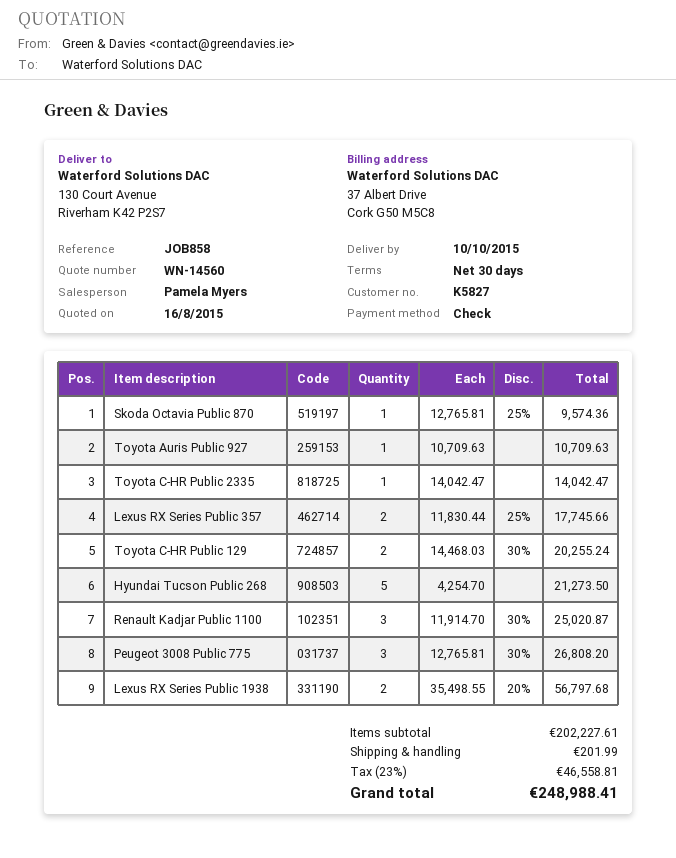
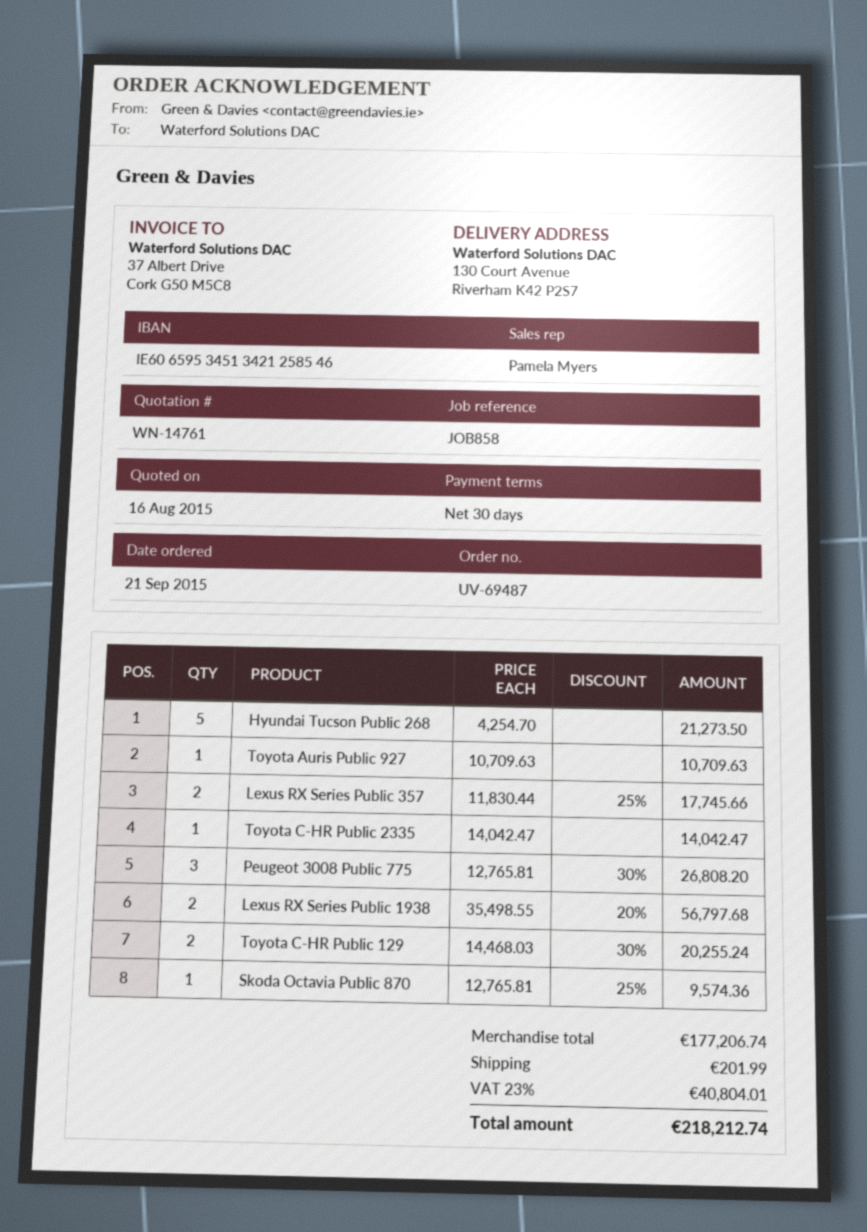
quote number: WN-14560 -> WN-14761
Renault Kadjar Public 1100: 3 x 11914.70 - 30% = 25020.87 -> none
subtotal: 202227.61 -> 177206.74
tax: 23% = 46558.81 -> 23% = 40804.01
total: 248988.41 -> 218212.74

